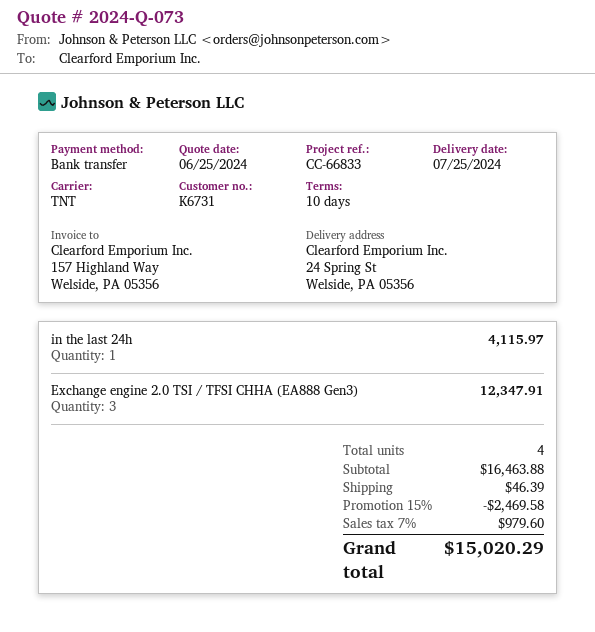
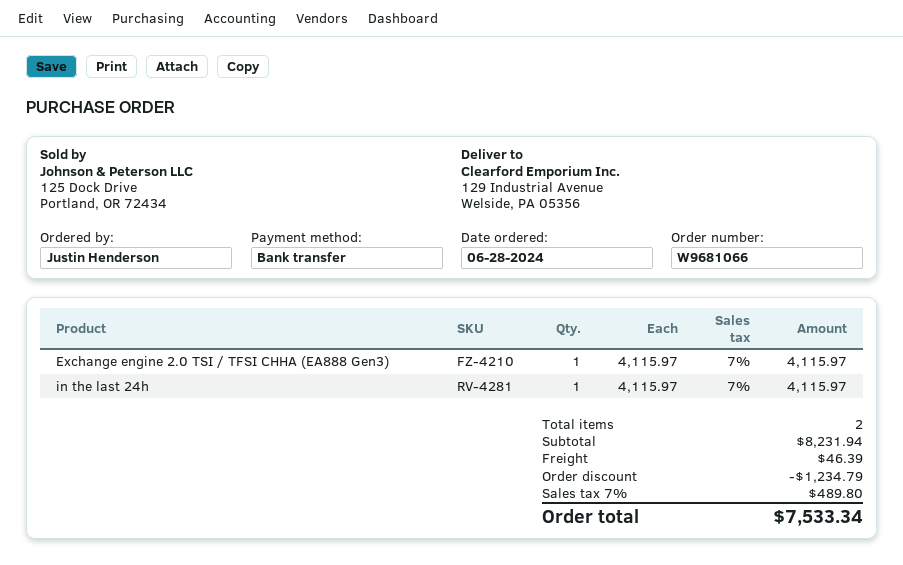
ship to: 24 Spring St, Welside, PA 05356 -> 129 Industrial Avenue, Welside, PA 05356
Exchange engine 2.0 TSI / TFSI CHHA (EA888 Gen3): 3 for 12347.91 -> 1 for 4115.97
total quantity: 4 -> 2
subtotal: 16463.88 -> 8231.94
discount: 2469.58 -> 1234.79
tax: 7% = 979.60 -> 7% = 489.80
total: 15020.29 -> 7533.34

